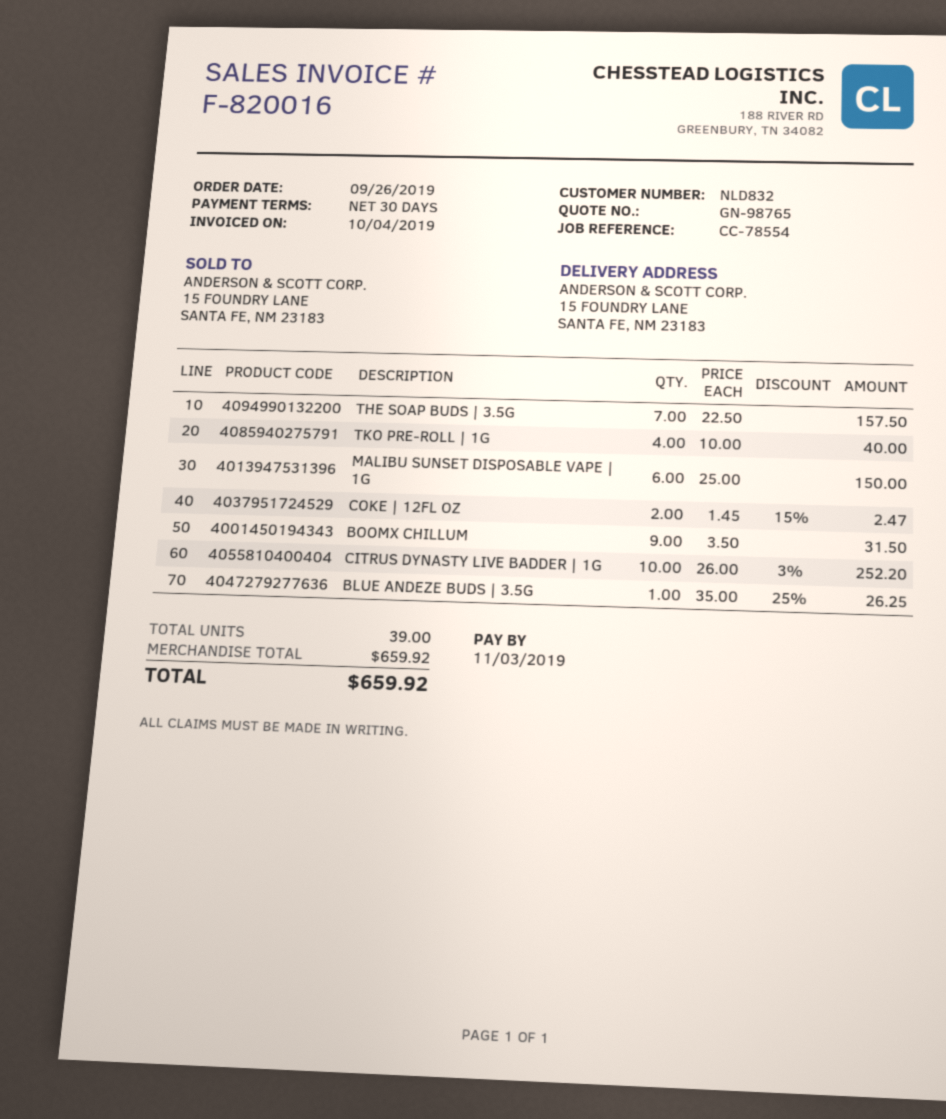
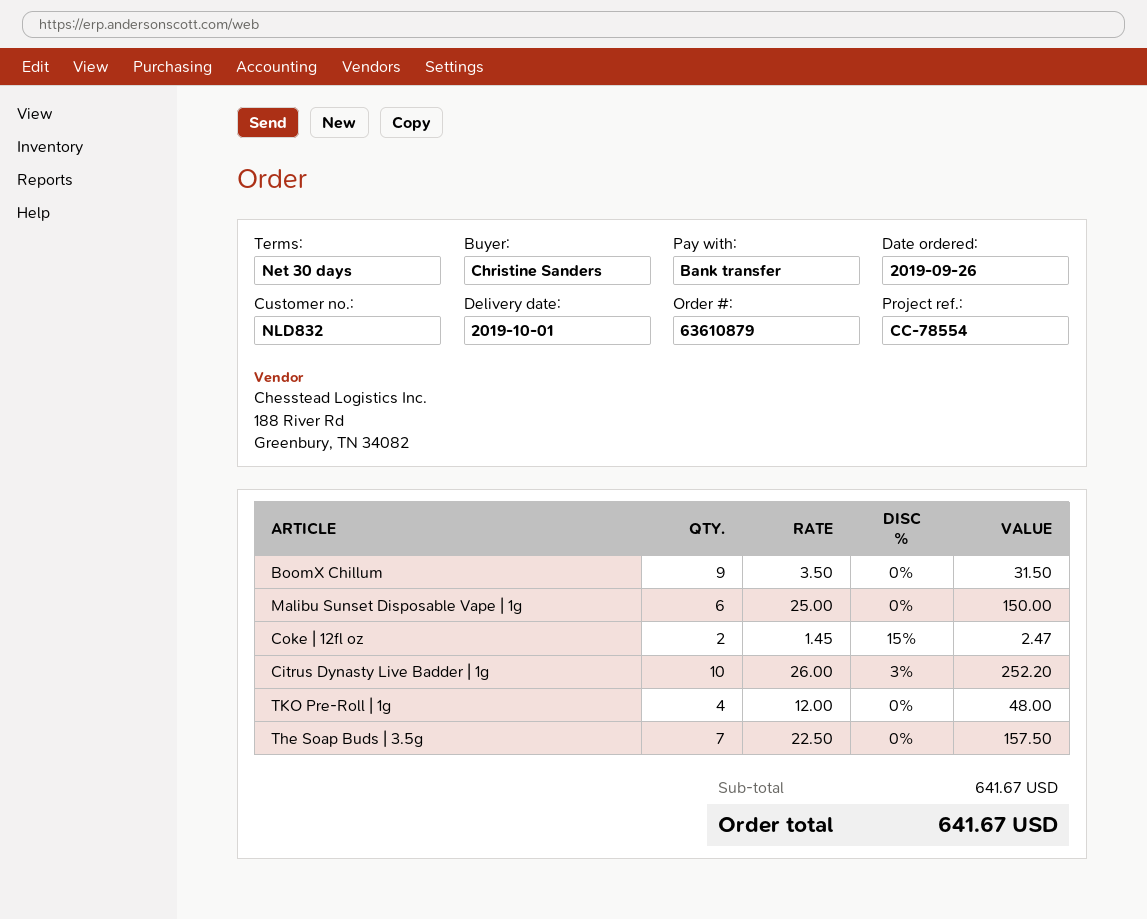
TKO PRE-ROLL | 1G: 4 x 10.00 = 40.00 -> 4 x 12.00 = 48.00
BLUE ANDEZE BUDS | 3.5G: 1 x 35.00 - 25% = 26.25 -> none
subtotal: 659.92 -> 641.67
total: 659.92 -> 641.67

